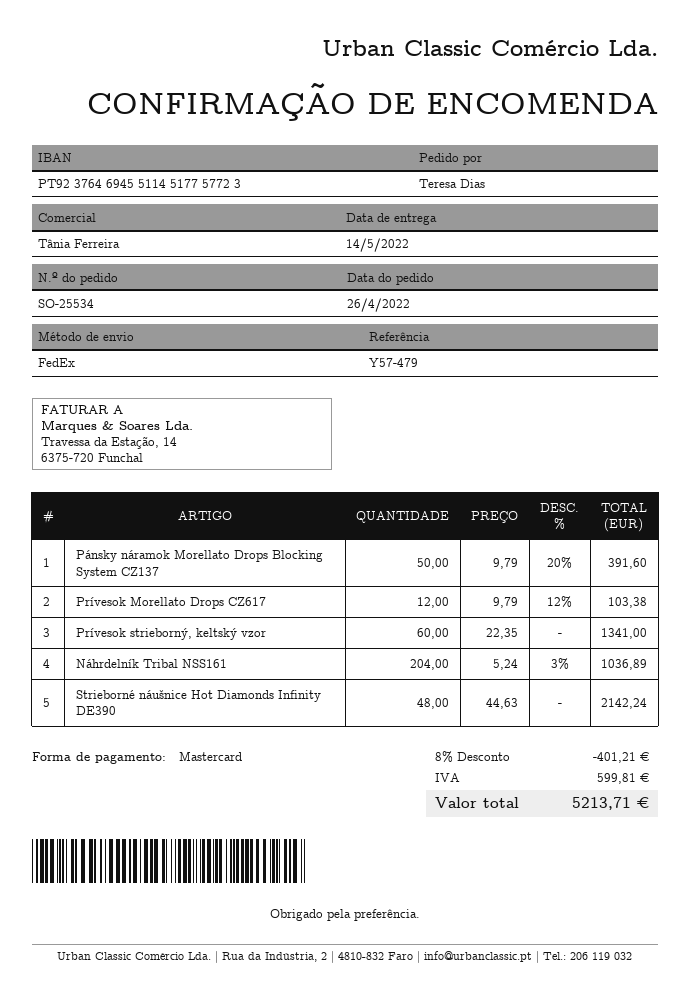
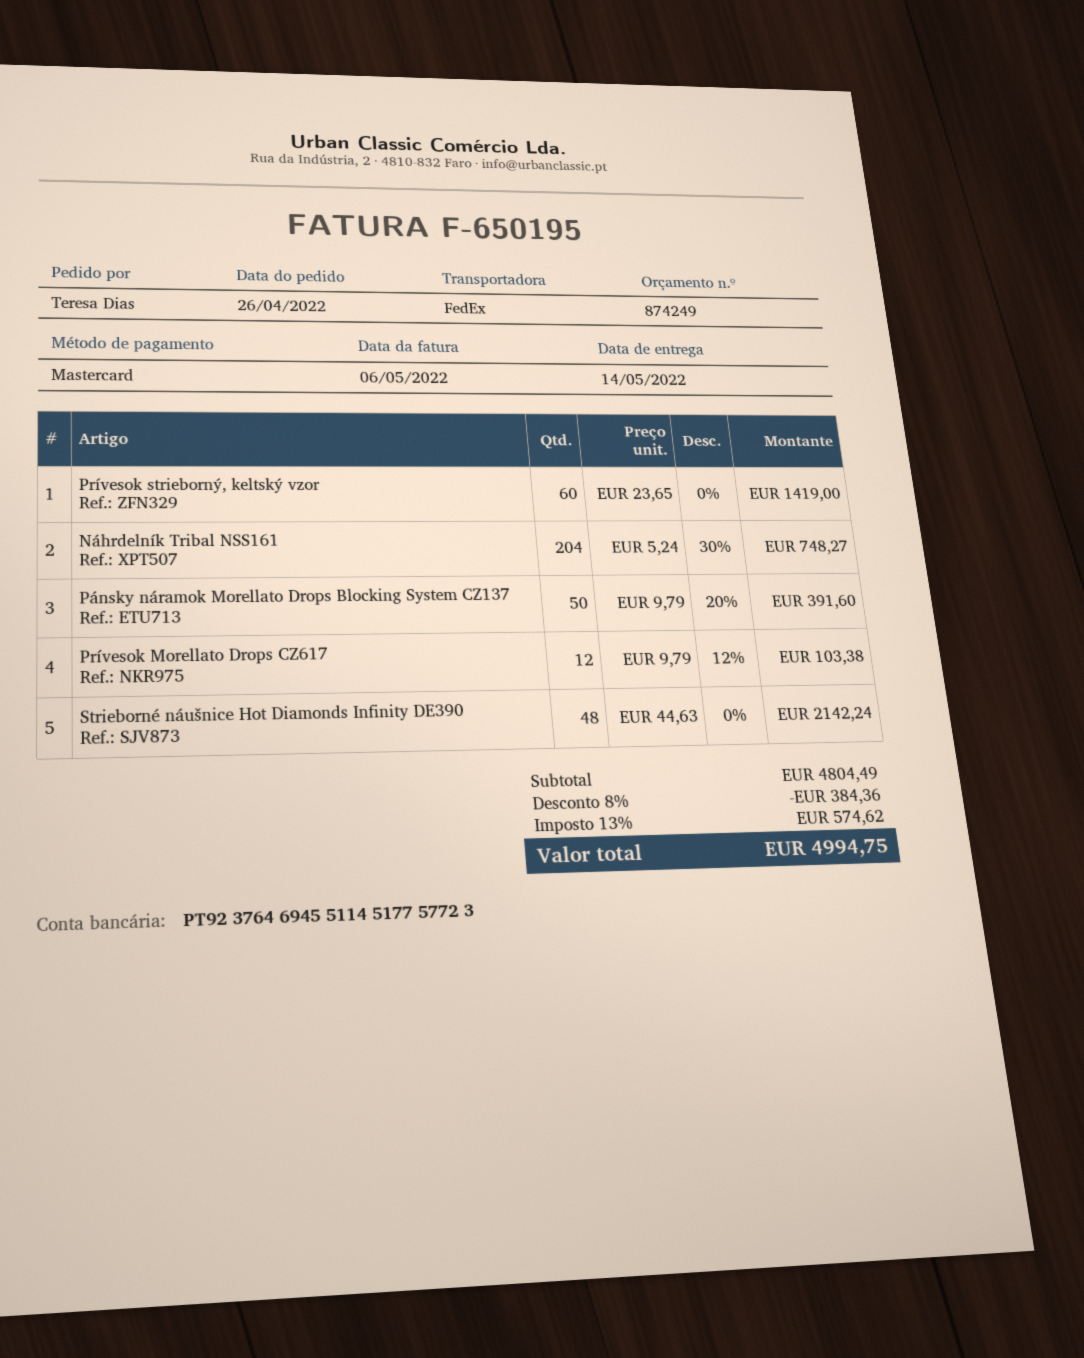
Prívesok strieborný, keltský vzor: 60 x 22.35 = 1341.00 -> 60 x 23.65 = 1419.00
Náhrdelník Tribal NSS161: 204 x 5.24 - 3% = 1036.89 -> 204 x 5.24 - 30% = 748.27
discount: 8% = 401.21 -> 8% = 384.36
tax: 599.81 -> 574.62
total: 5213.71 -> 4994.75

